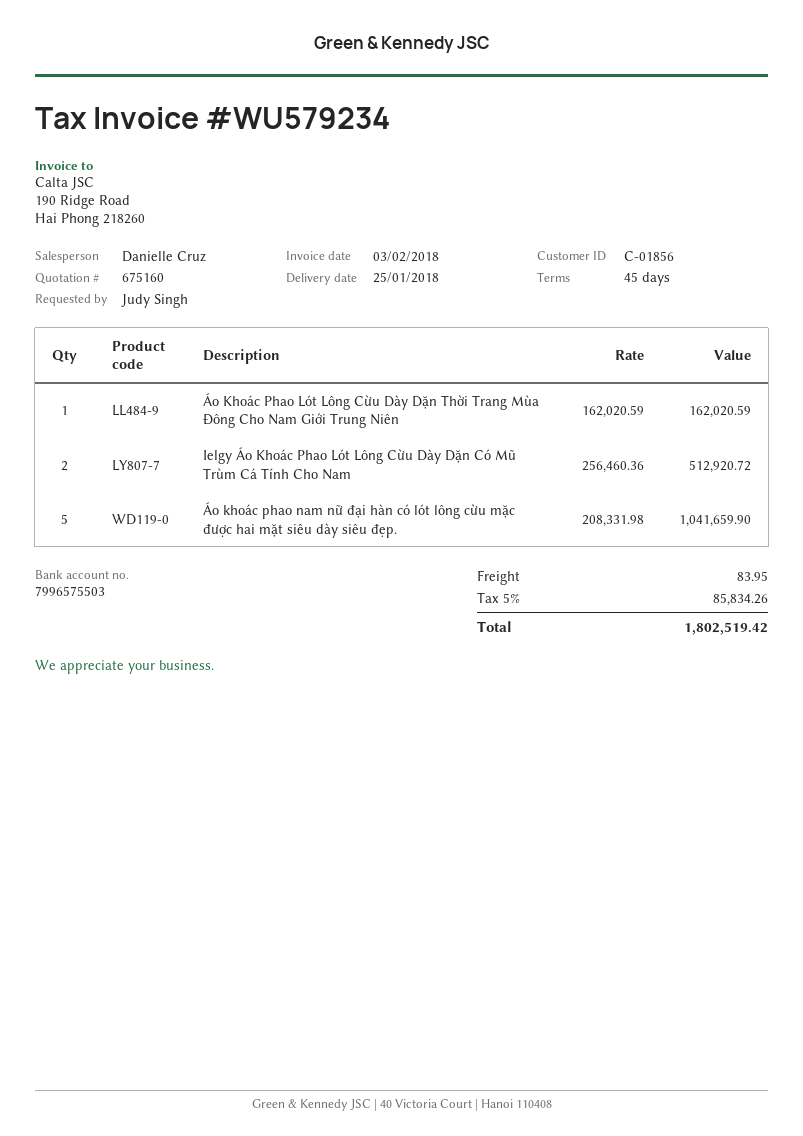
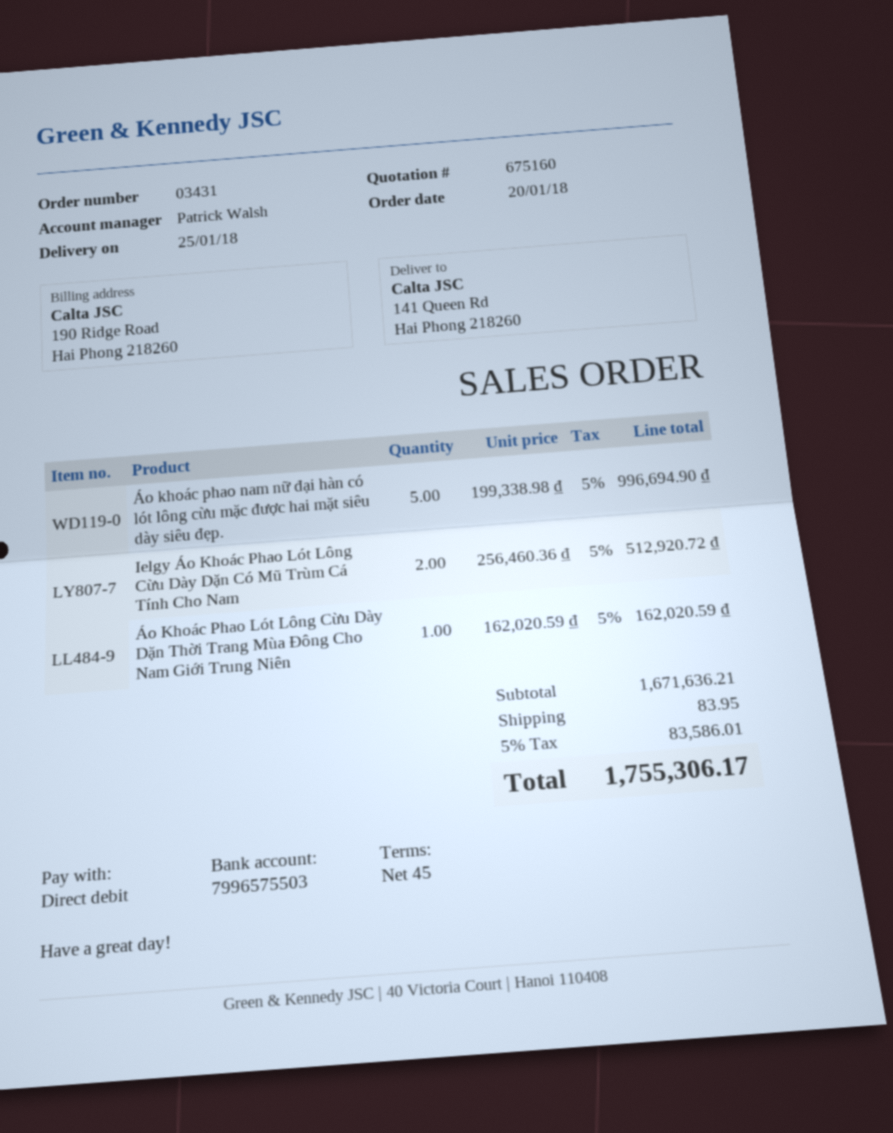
sales rep: Danielle Cruz -> Patrick Walsh
Áo khoác phao nam nữ đại hàn có lót lông cừu mặc được hai mặt siêu dày siêu đẹp.: 5 x 208331.98 = 1041659.90 -> 5 x 199338.98 = 996694.90
tax: 5% = 85834.26 -> 5% = 83586.01
total: 1802519.42 -> 1755306.17

